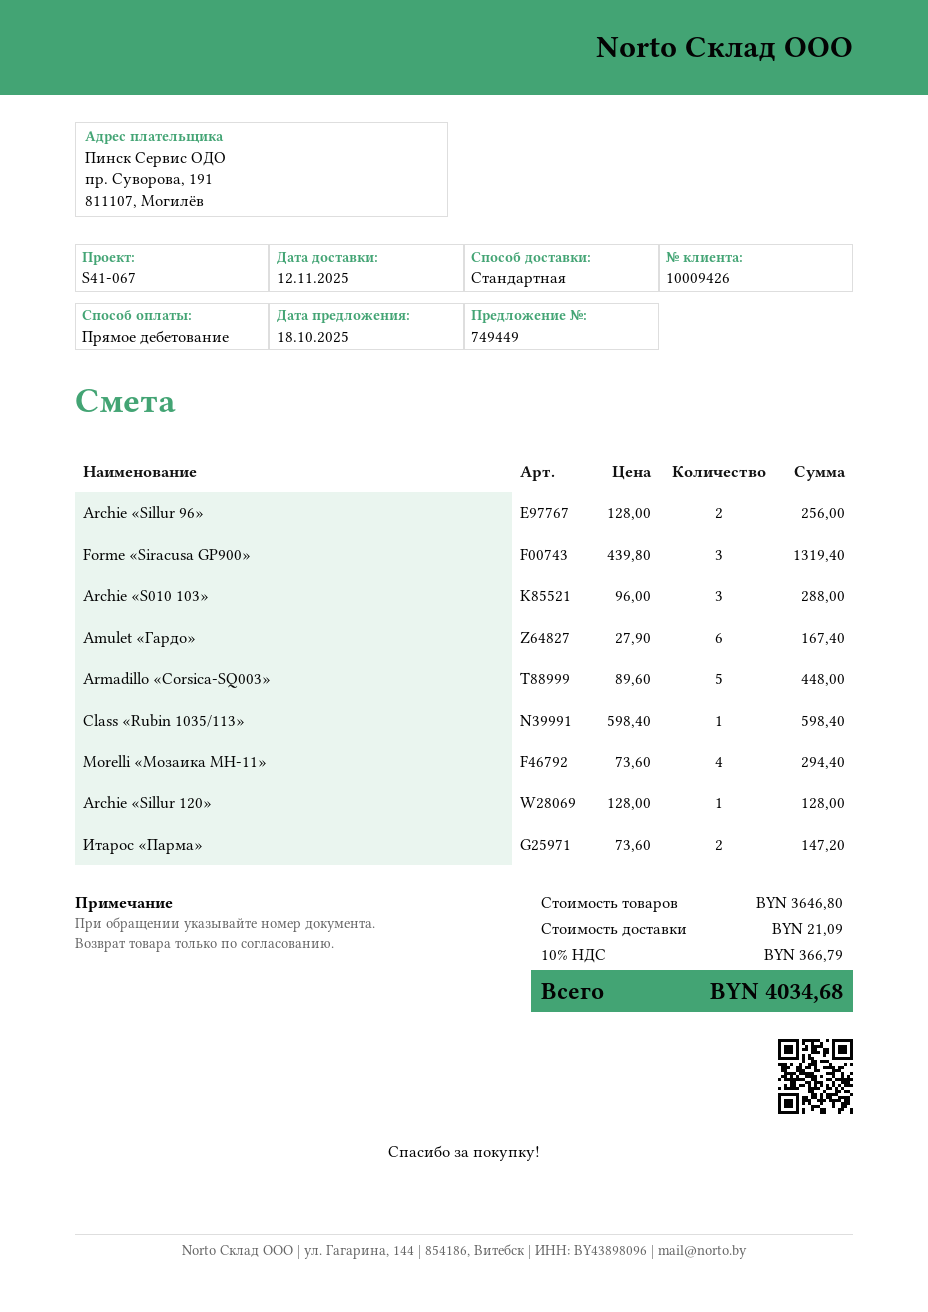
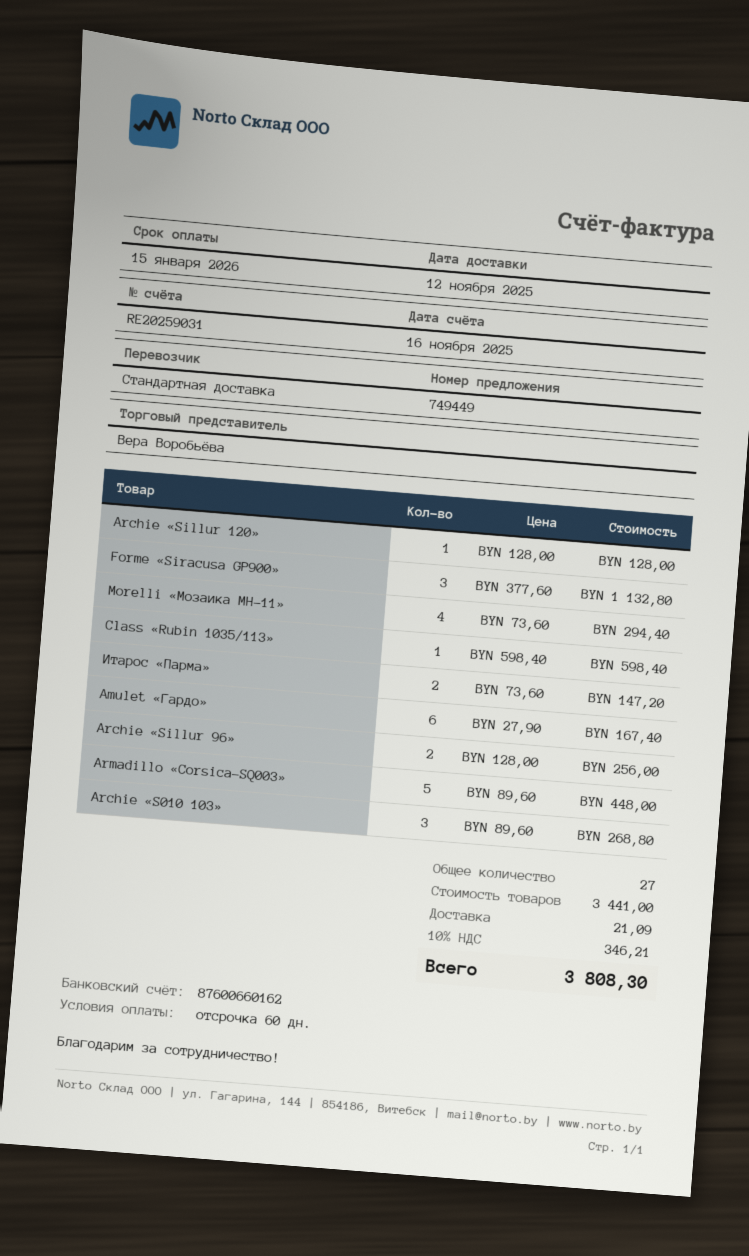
Forme «Siracusa GP900»: 3 x 439.80 = 1319.40 -> 3 x 377.60 = 1132.80
Archie «S010 103»: 3 x 96.00 = 288.00 -> 3 x 89.60 = 268.80
subtotal: 3646.80 -> 3441.00
tax: 10% = 366.79 -> 10% = 346.21
total: 4034.68 -> 3808.30

